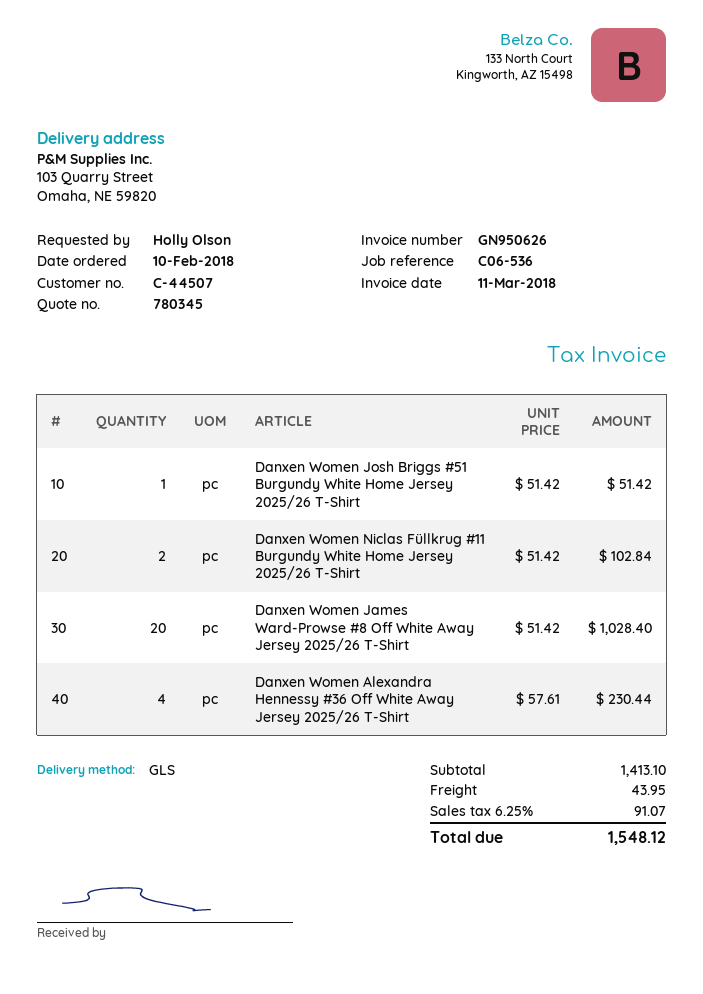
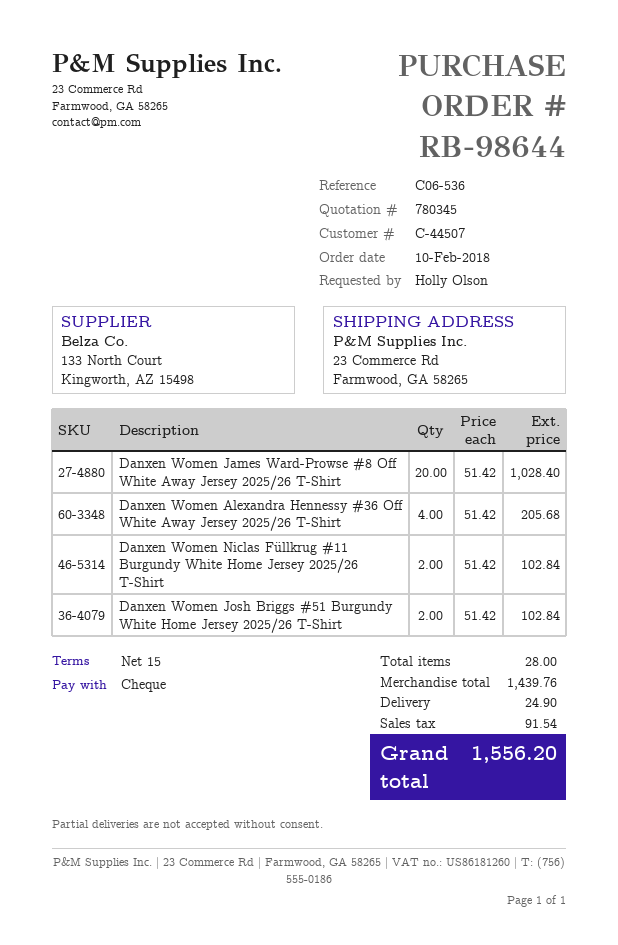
ship to: 103 Quarry Street, Omaha, NE 59820 -> 23 Commerce Rd, Farmwood, GA 58265
Danxen Women Josh Briggs #51 Burgundy White Home Jersey 2025/26 T-Shirt: 1 x 51.42 = 51.42 -> 2 x 51.42 = 102.84
Danxen Women Alexandra Hennessy #36 Off White Away Jersey 2025/26 T-Shirt: 4 x 57.61 = 230.44 -> 4 x 51.42 = 205.68
subtotal: 1413.10 -> 1439.76
shipping: 43.95 -> 24.90
tax: 91.07 -> 91.54
total: 1548.12 -> 1556.20

